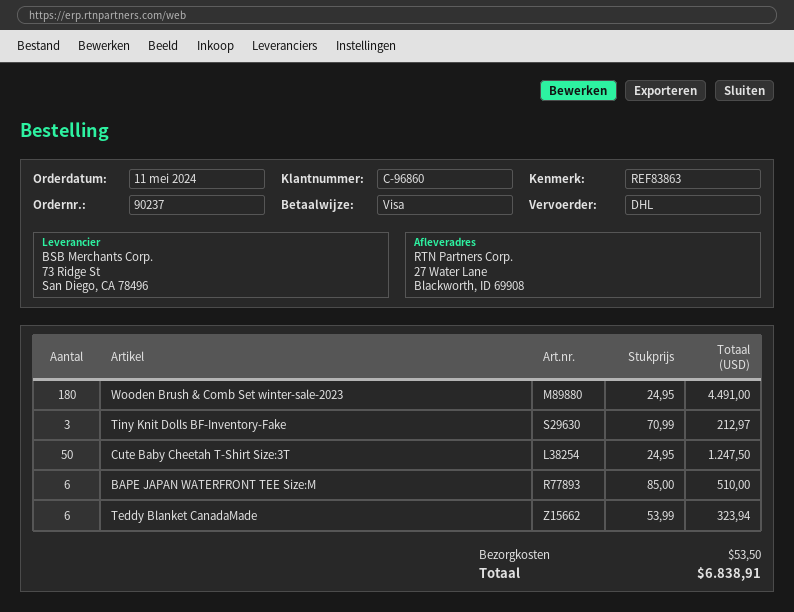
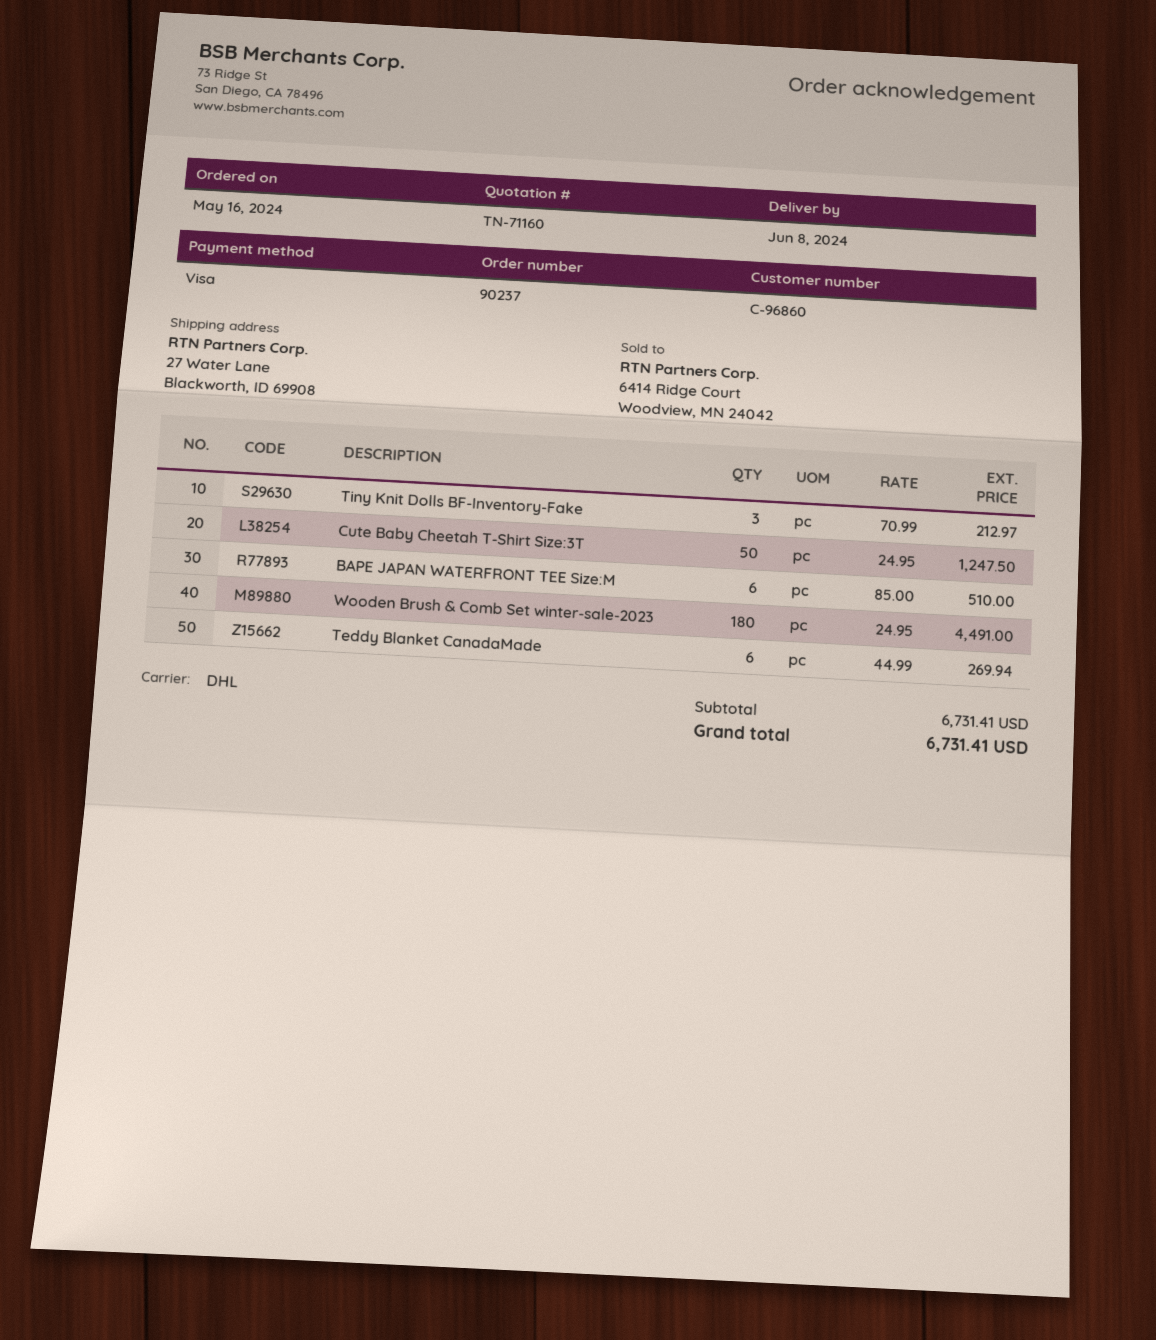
order date: 2024-05-11 -> 2024-05-16
Teddy Blanket CanadaMade: 6 x 53.99 = 323.94 -> 6 x 44.99 = 269.94
shipping: 53.50 -> none
total: 6838.91 -> 6731.41

